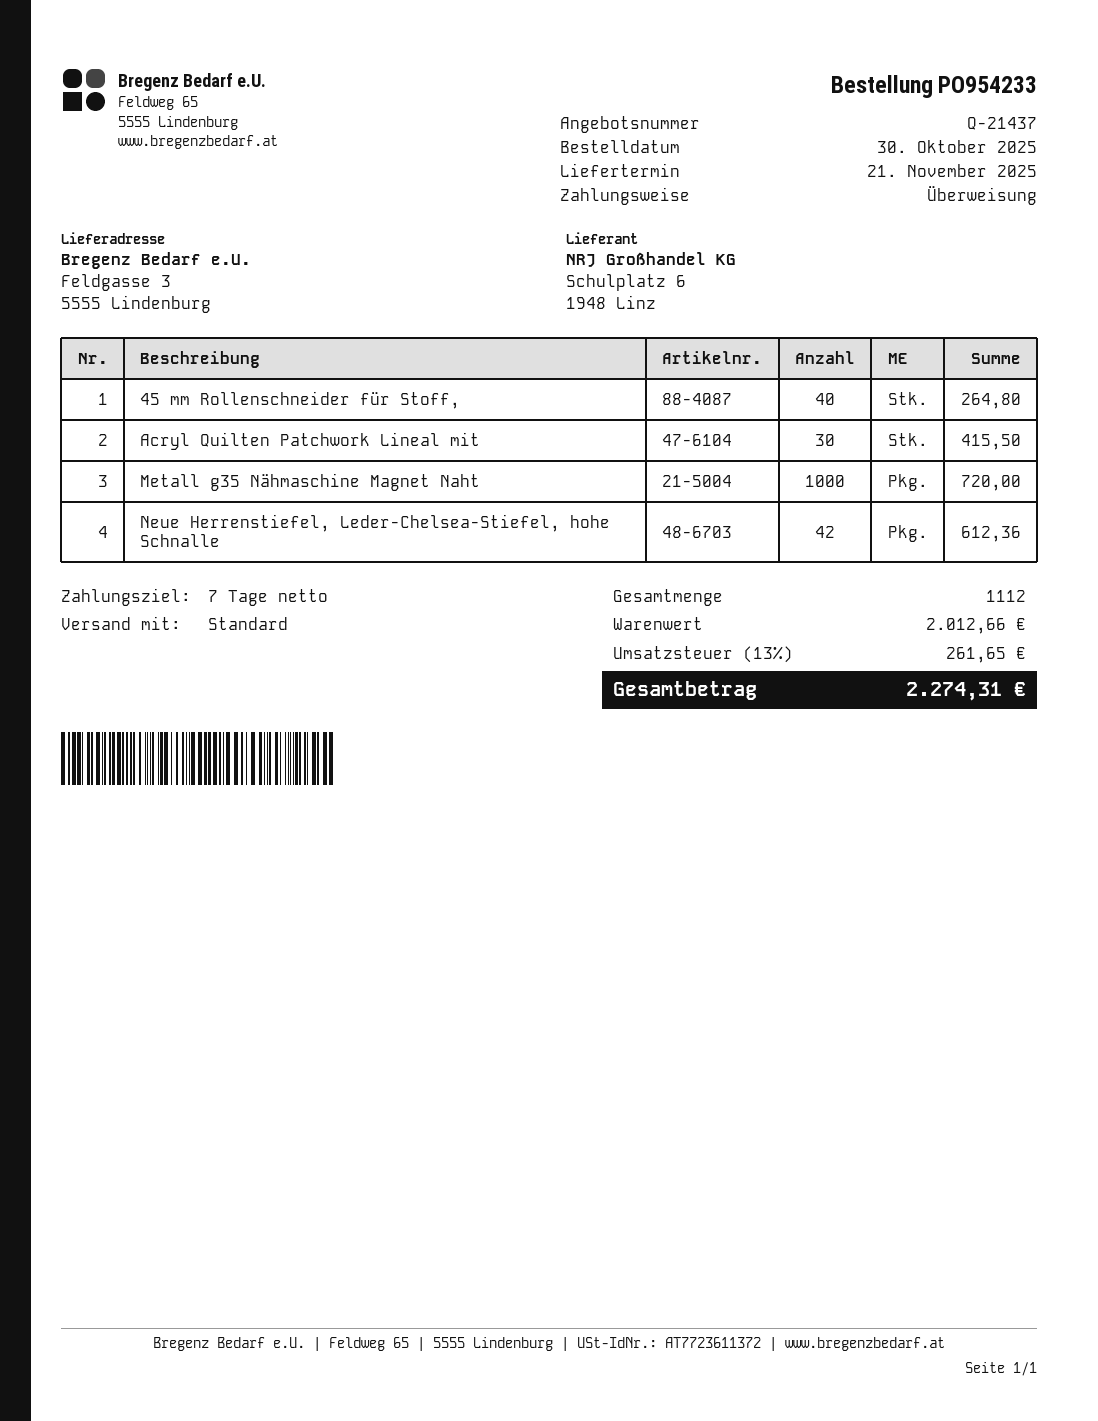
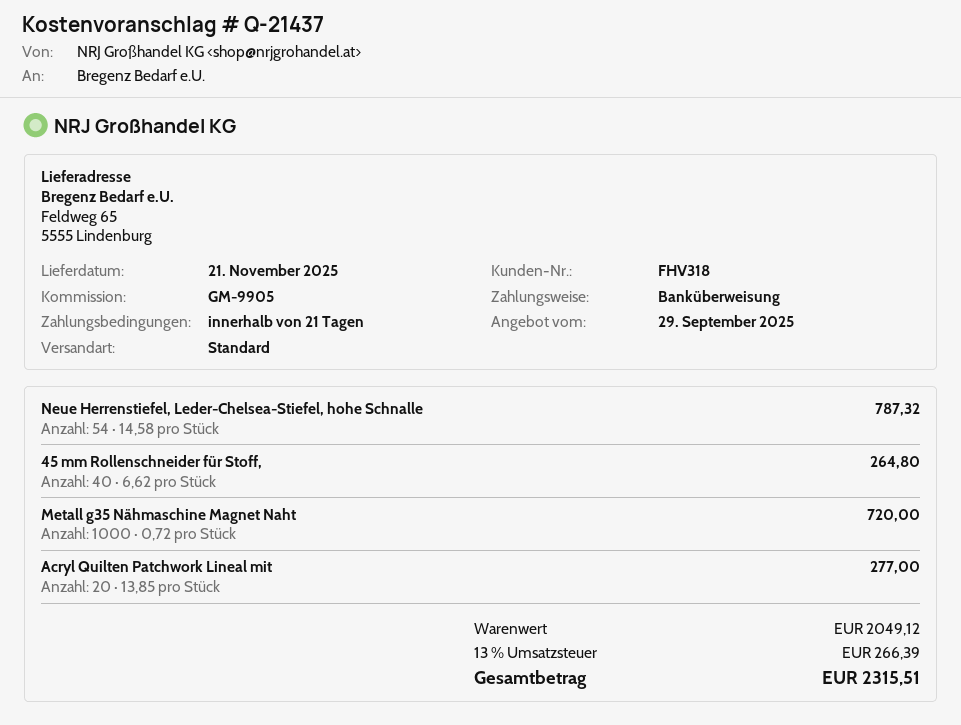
payment terms: 7 days -> 21 days
ship to: Feldgasse 3, 5555 Lindenburg -> Feldweg 65, 5555 Lindenburg
Acryl Quilten Patchwork Lineal mit: 30 for 415.50 -> 20 for 277.00
Neue Herrenstiefel, Leder-Chelsea-Stiefel, hohe Schnalle: 42 for 612.36 -> 54 for 787.32
subtotal: 2012.66 -> 2049.12
tax: 13% = 261.65 -> 13% = 266.39
total: 2274.31 -> 2315.51

